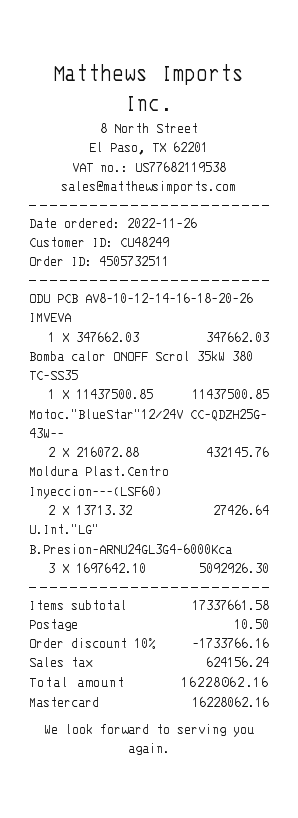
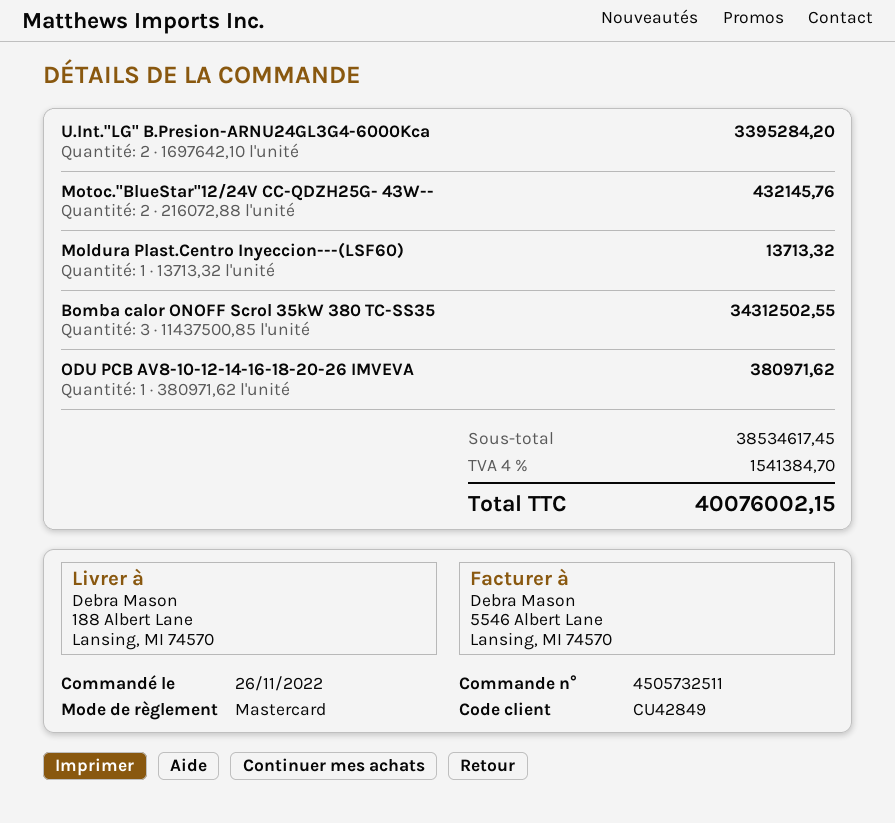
customer number: CU48249 -> CU42849
ODU PCB AV8-10-12-14-16-18-20-26 IMVEVA: 1 x 347662.03 = 347662.03 -> 1 x 380971.62 = 380971.62
Bomba calor ONOFF Scrol 35kW 380 TC-SS35: 1 x 11437500.85 = 11437500.85 -> 3 x 11437500.85 = 34312502.55
Moldura Plast.Centro Inyeccion---(LSF60): 2 x 13713.32 = 27426.64 -> 1 x 13713.32 = 13713.32
U.Int."LG" B.Presion-ARNU24GL3G4-6000Kca: 3 x 1697642.10 = 5092926.30 -> 2 x 1697642.10 = 3395284.20
subtotal: 17337661.58 -> 38534617.45
discount: 10% = 1733766.16 -> none
shipping: 10.50 -> none
tax: 624156.24 -> 1541384.70
total: 16228062.16 -> 40076002.15

